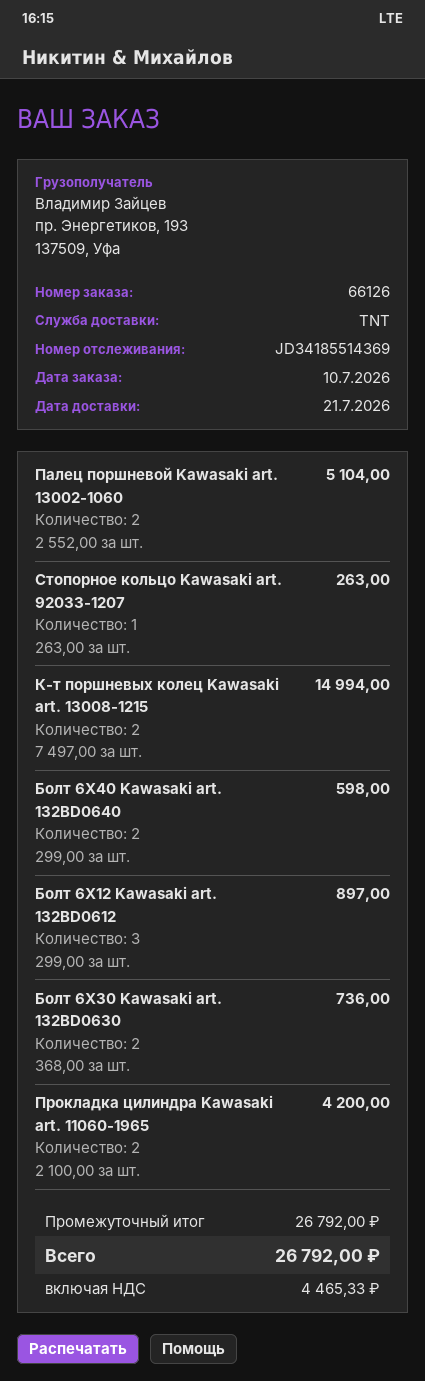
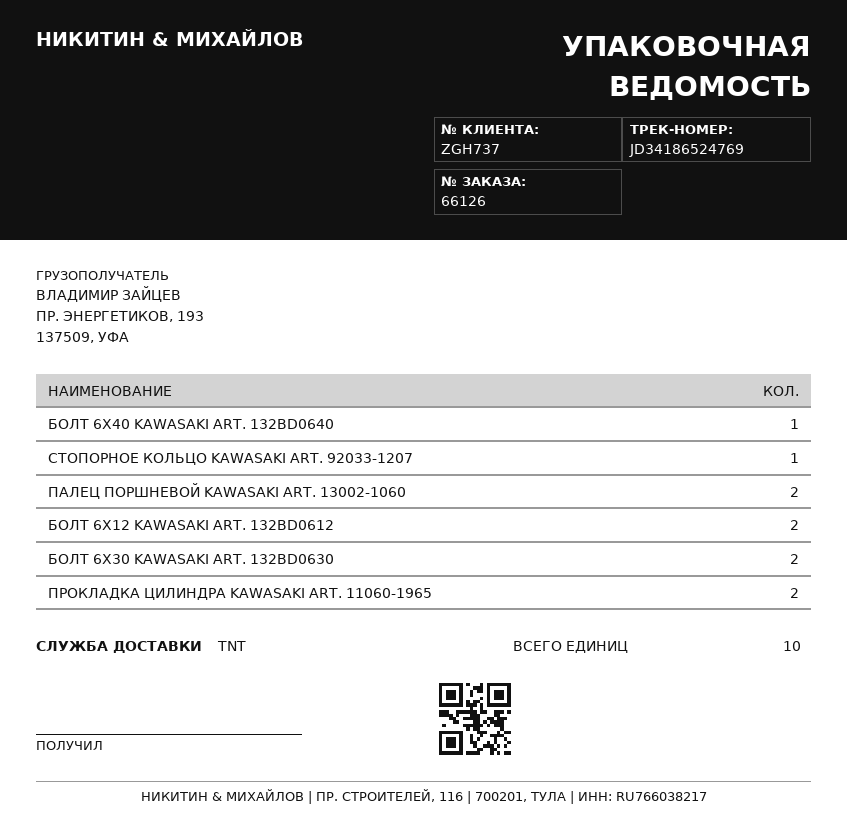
tracking number: JD34185514369 -> JD34186524769
К-т поршневых колец Kawasaki art. 13008-1215: 2 -> none
Болт 6X40 Kawasaki art. 132BD0640: 2 -> 1
Болт 6X12 Kawasaki art. 132BD0612: 3 -> 2

